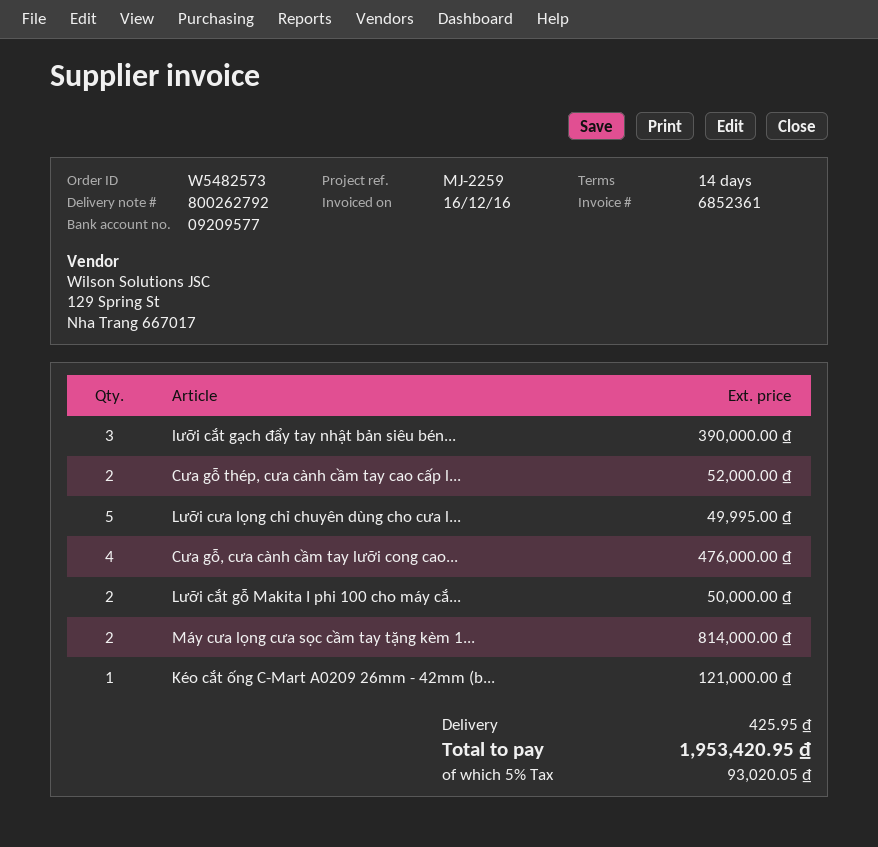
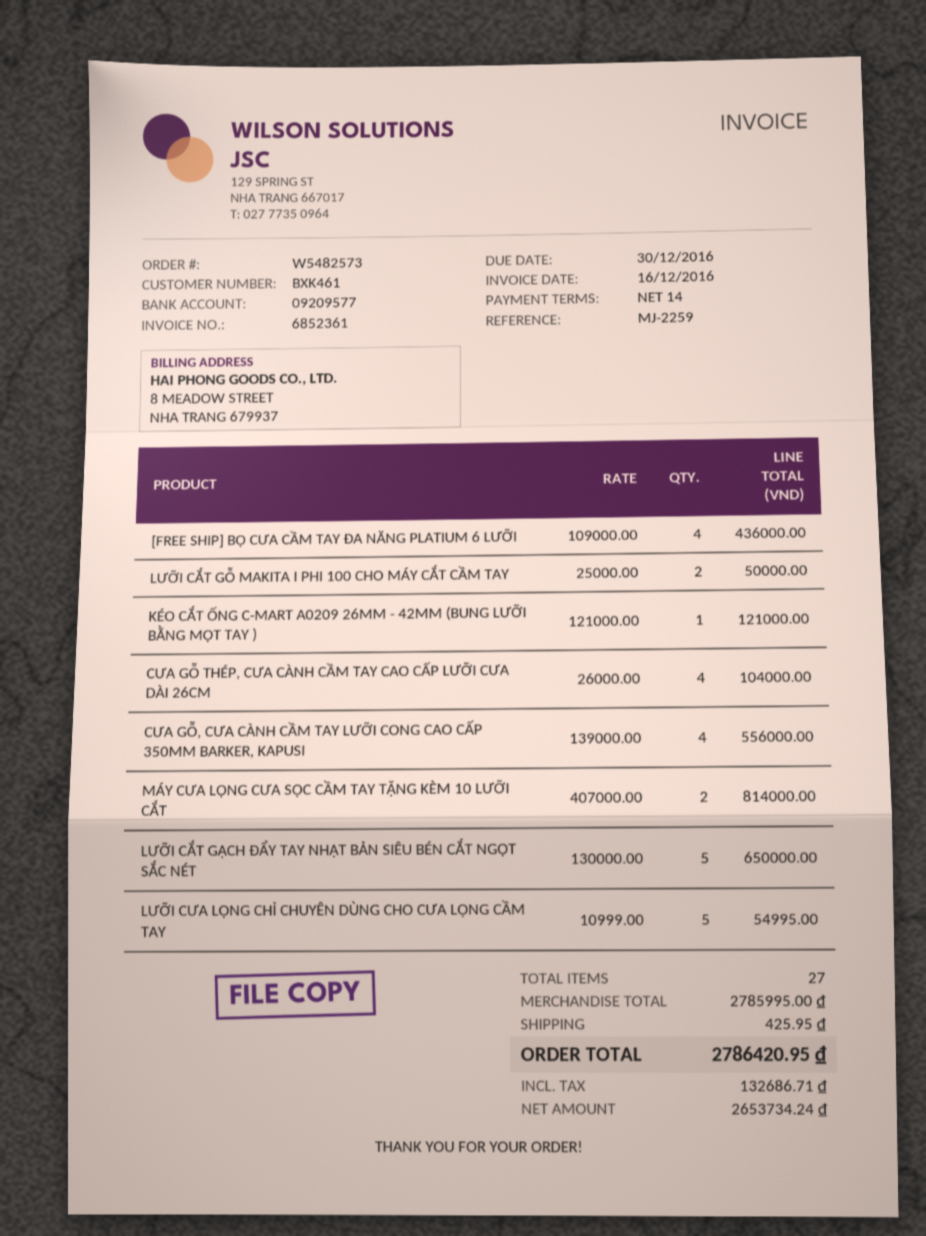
lưỡi cắt gạch đẩy tay nhật bản siêu bén...: 3 for 390000.00 -> 5 for 650000.00
Cưa gỗ thép, cưa cành cầm tay cao cấp l...: 2 for 52000.00 -> 4 for 104000.00
Lưỡi cưa lọng chỉ chuyên dùng cho cưa l...: 5 for 49995.00 -> 5 for 54995.00
Cưa gỗ, cưa cành cầm tay lưỡi cong cao...: 4 for 476000.00 -> 4 for 556000.00
[FREE SHIP] BỘ CƯA CẦM TAY ĐA NĂNG PLATIUM 6 LƯỠI: none -> 4 for 436000.00
tax: 93020.05 -> 132686.71
total: 1953420.95 -> 2786420.95

